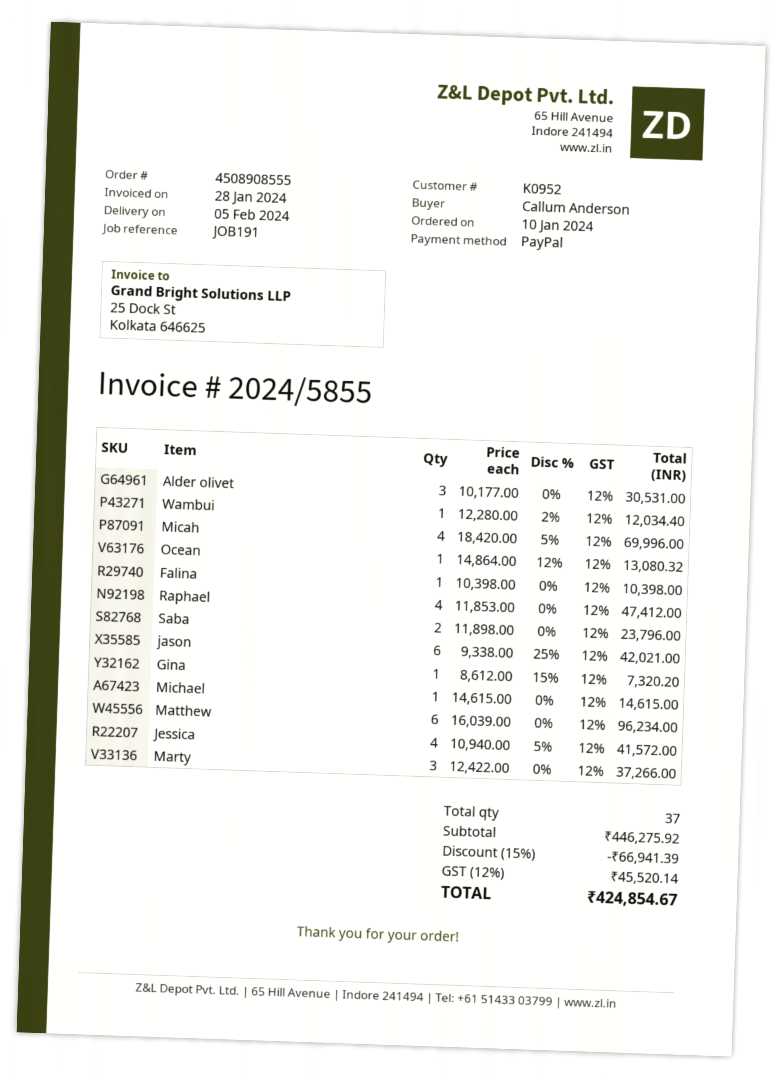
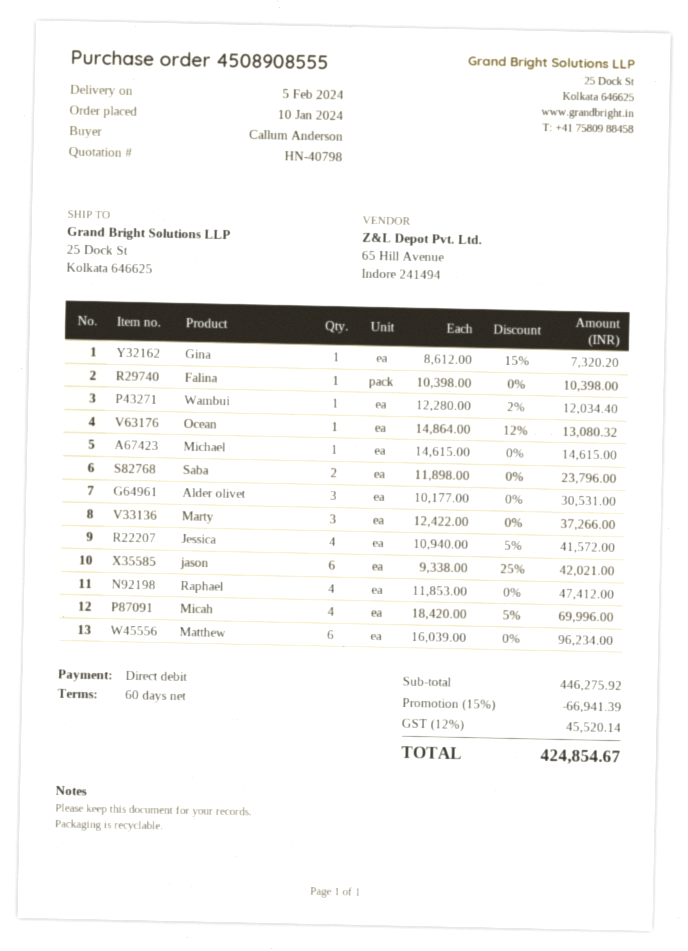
payment method: PayPal -> direct debit

